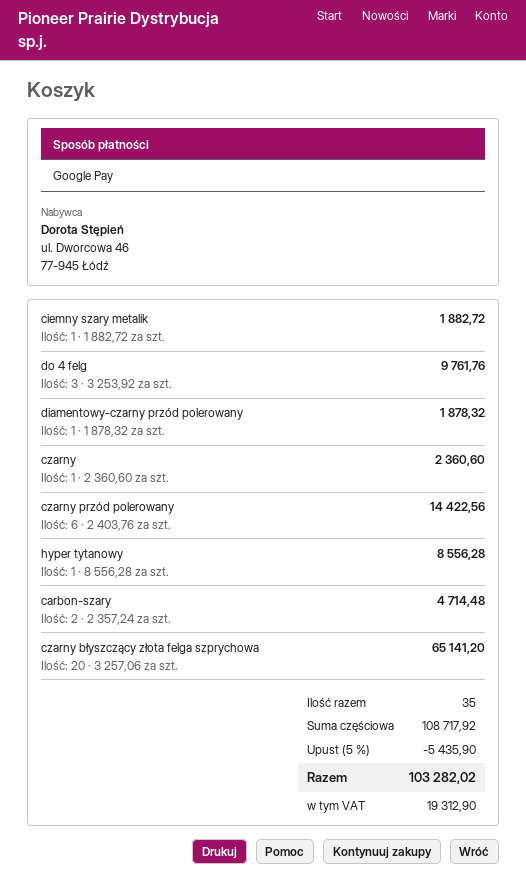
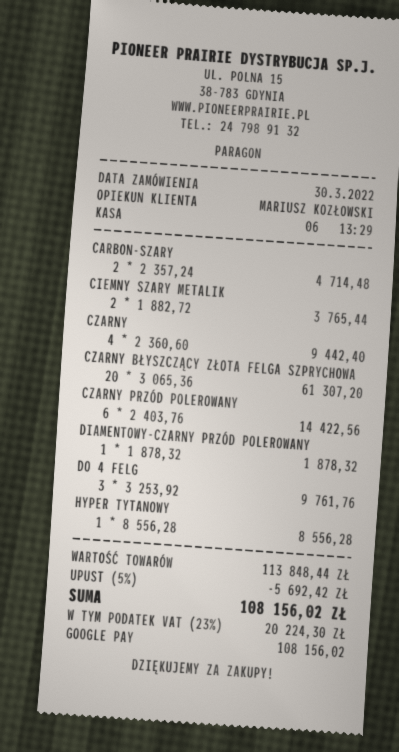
ciemny szary metalik: 1 x 1882.72 = 1882.72 -> 2 x 1882.72 = 3765.44
czarny: 1 x 2360.60 = 2360.60 -> 4 x 2360.60 = 9442.40
czarny błyszczący złota felga szprychowa: 20 x 3257.06 = 65141.20 -> 20 x 3065.36 = 61307.20
subtotal: 108717.92 -> 113848.44
discount: 5% = 5435.90 -> 5% = 5692.42
tax: 19312.90 -> 20224.30
total: 103282.02 -> 108156.02

